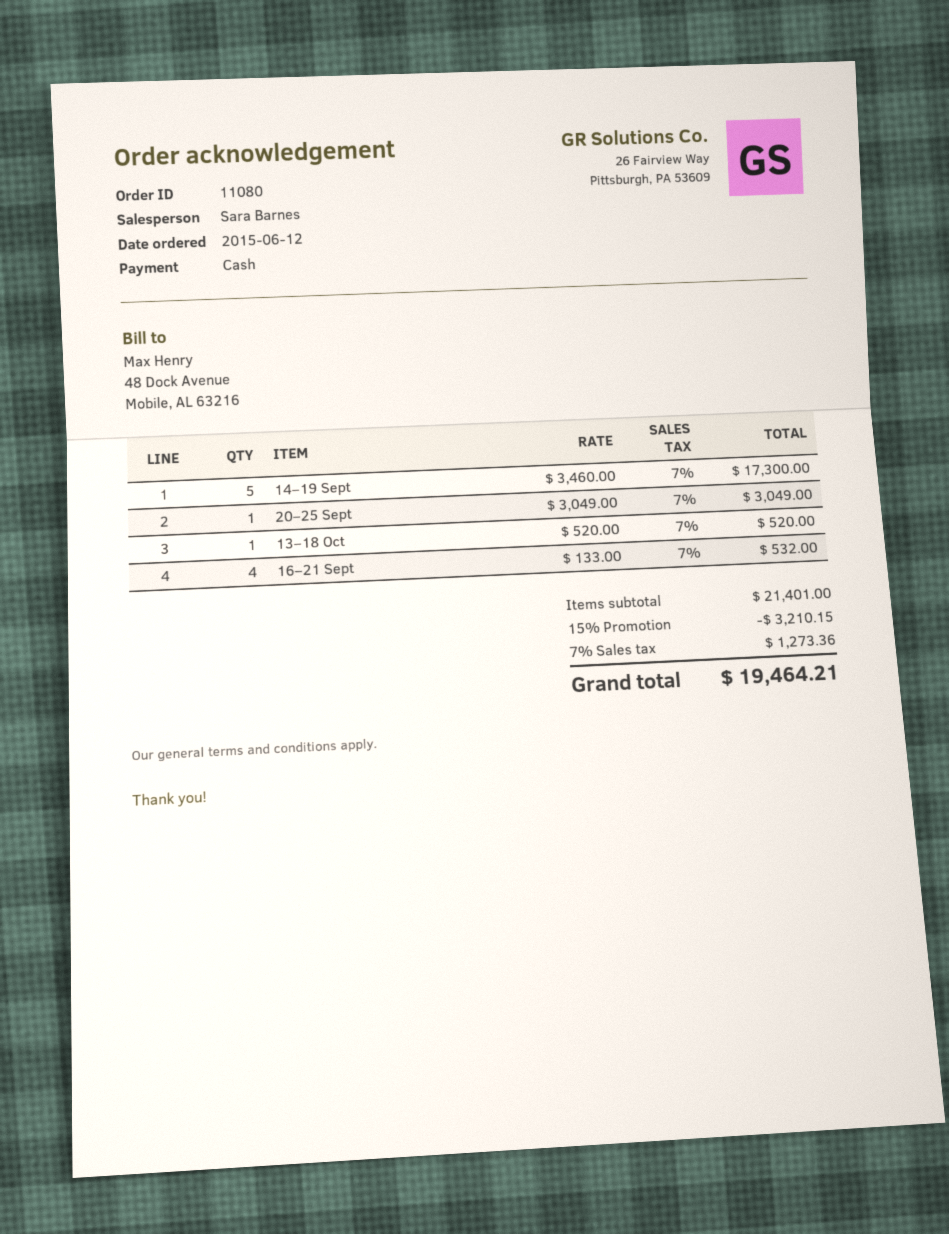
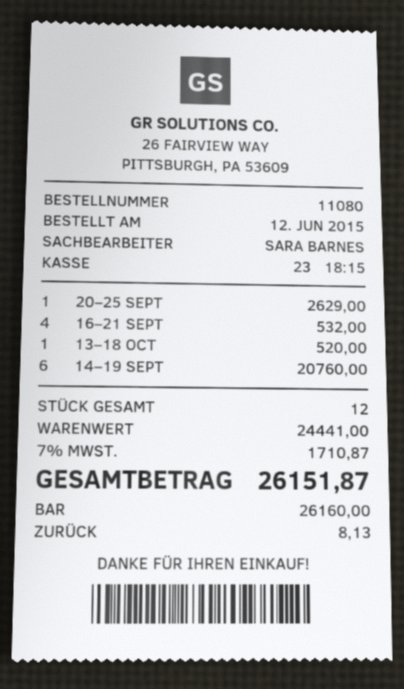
14–19 Sept: 5 for 17300.00 -> 6 for 20760.00
20–25 Sept: 1 for 3049.00 -> 1 for 2629.00
subtotal: 21401.00 -> 24441.00
discount: 15% = 3210.15 -> none
tax: 7% = 1273.36 -> 7% = 1710.87
total: 19464.21 -> 26151.87

